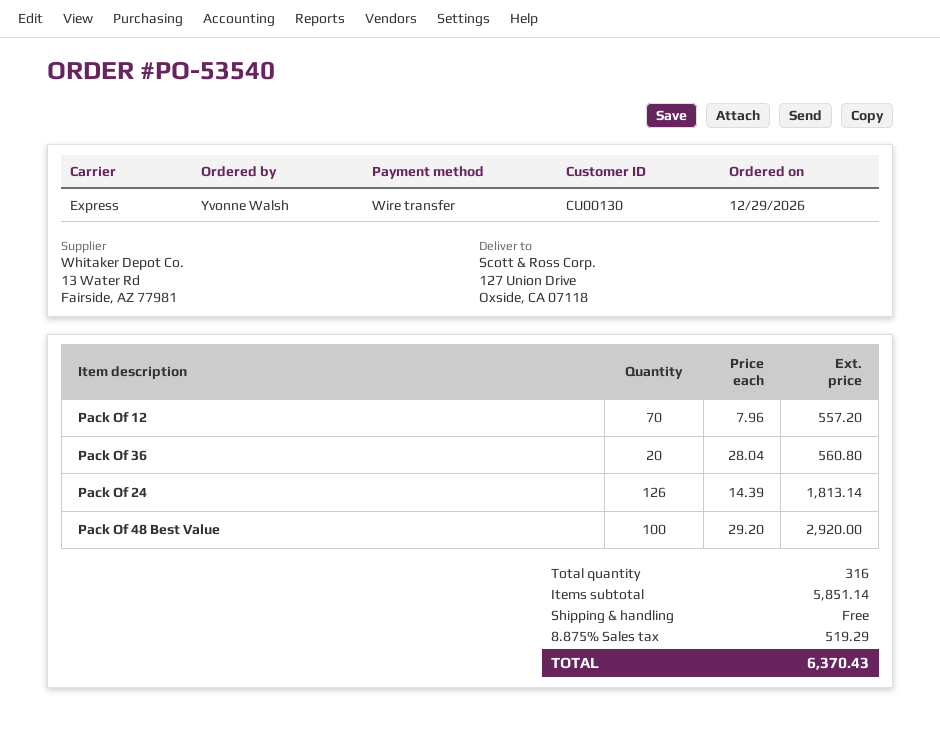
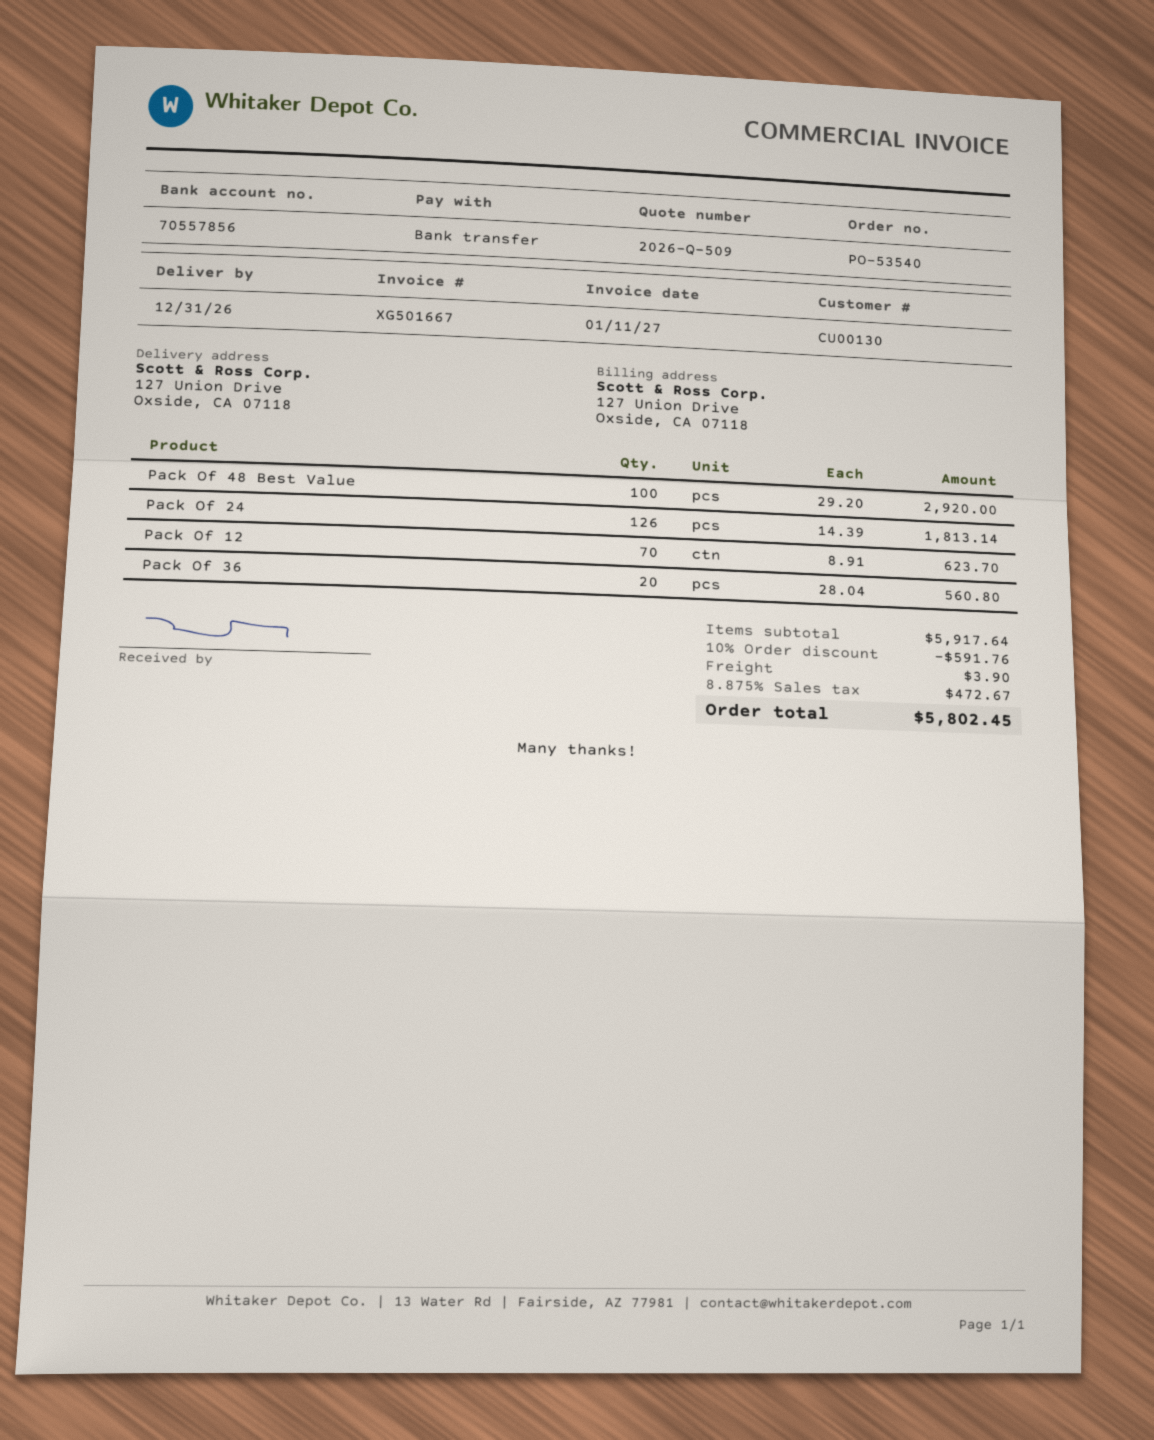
Pack Of 12: 70 x 7.96 = 557.20 -> 70 x 8.91 = 623.70
subtotal: 5851.14 -> 5917.64
discount: none -> 10% = 591.76
shipping: 0.00 -> 3.90
tax: 8.875% = 519.29 -> 8.875% = 472.67
total: 6370.43 -> 5802.45

